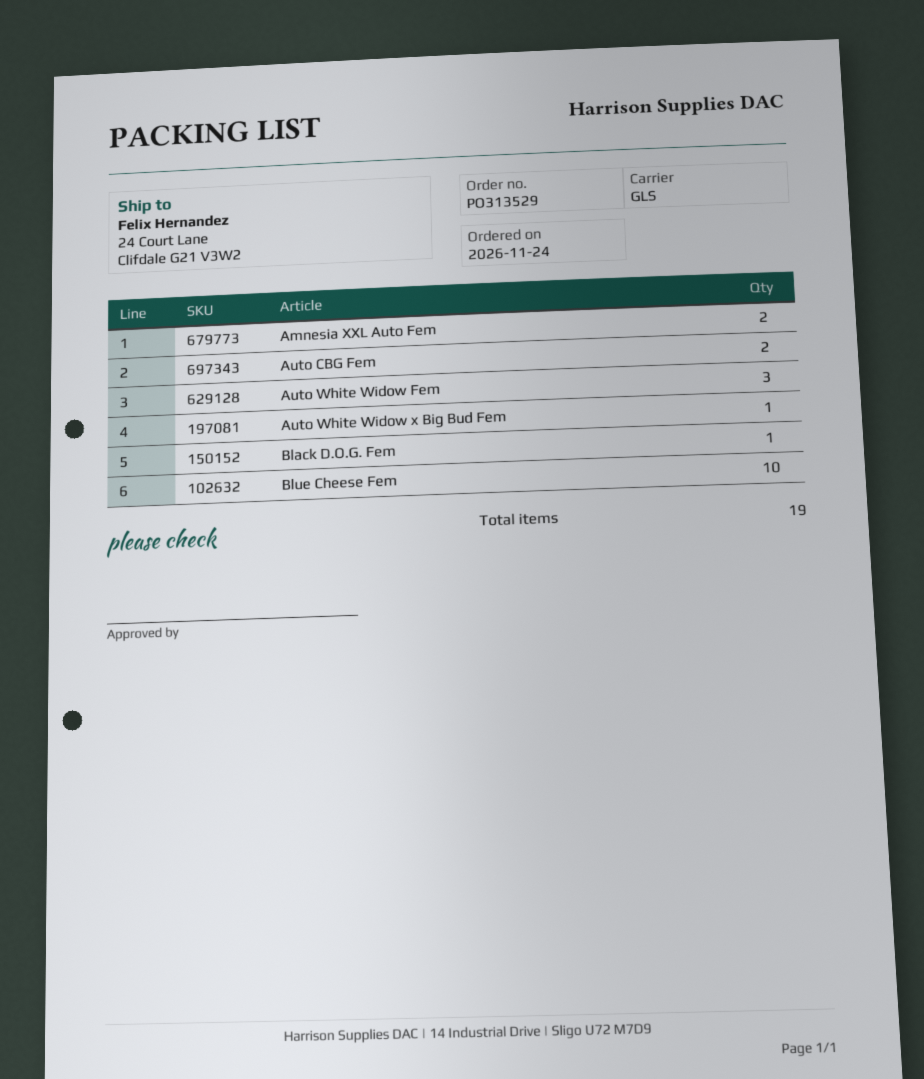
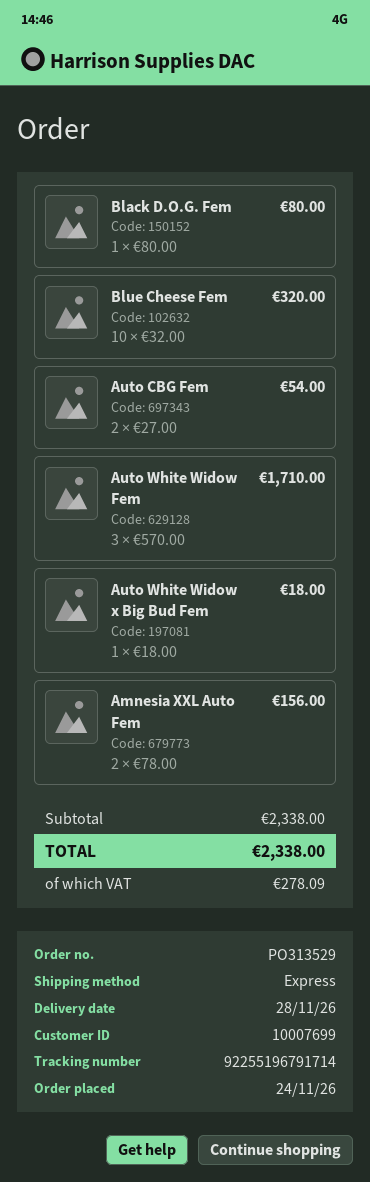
shipping method: GLS -> express

